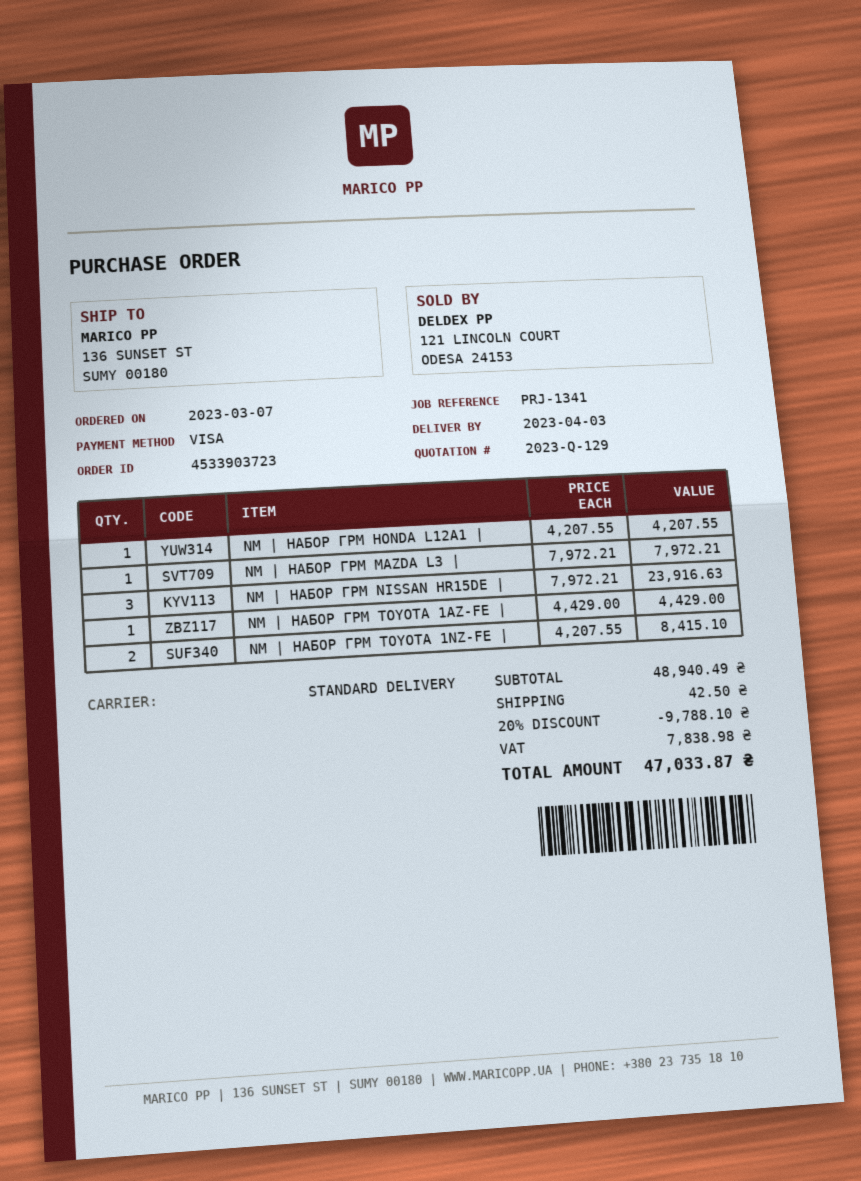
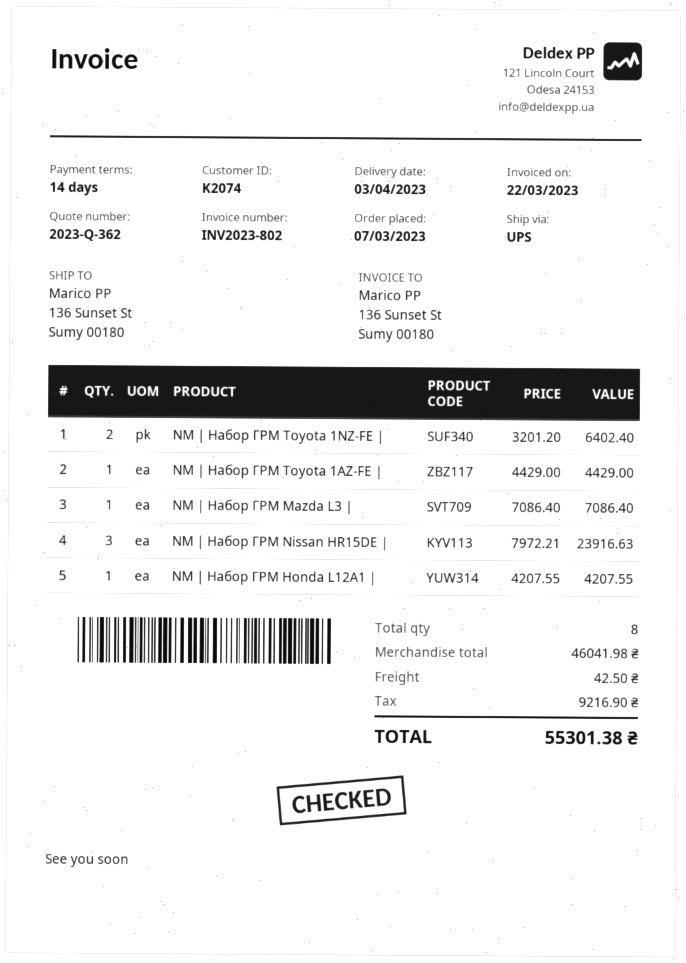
quote number: 2023-Q-129 -> 2023-Q-362
shipping method: standard -> UPS
NM | НАБОР ГРМ MAZDA L3 |: 1 x 7972.21 = 7972.21 -> 1 x 7086.40 = 7086.40
NM | НАБОР ГРМ TOYOTA 1NZ-FE |: 2 x 4207.55 = 8415.10 -> 2 x 3201.20 = 6402.40
subtotal: 48940.49 -> 46041.98
discount: 20% = 9788.10 -> none
tax: 7838.98 -> 9216.90
total: 47033.87 -> 55301.38

